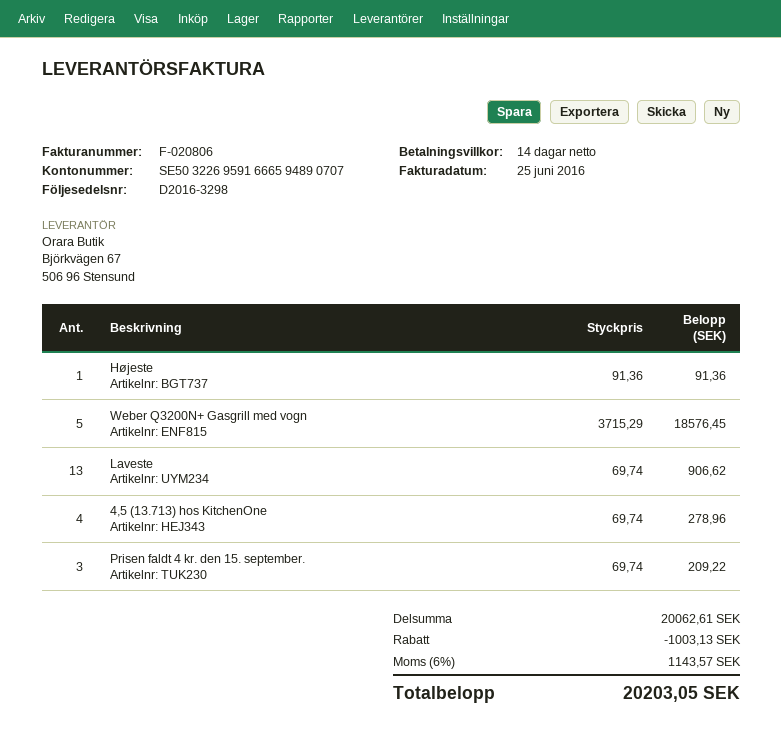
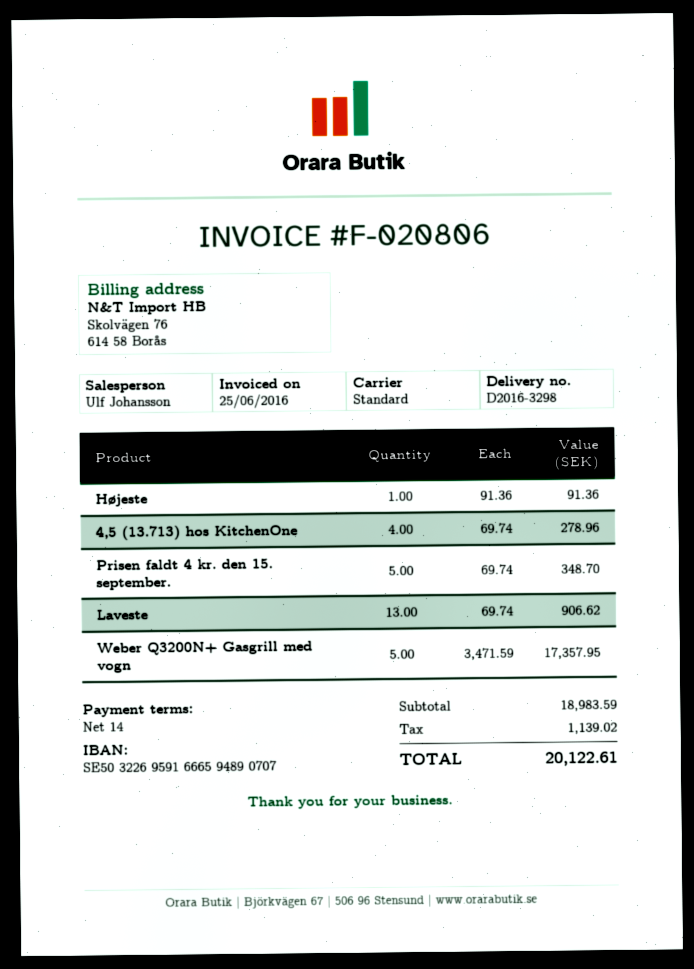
Weber Q3200N+ Gasgrill med vogn: 5 x 3715.29 = 18576.45 -> 5 x 3471.59 = 17357.95
Prisen faldt 4 kr. den 15. september.: 3 x 69.74 = 209.22 -> 5 x 69.74 = 348.70
subtotal: 20062.61 -> 18983.59
discount: 1003.13 -> none
tax: 1143.57 -> 1139.02
total: 20203.05 -> 20122.61

